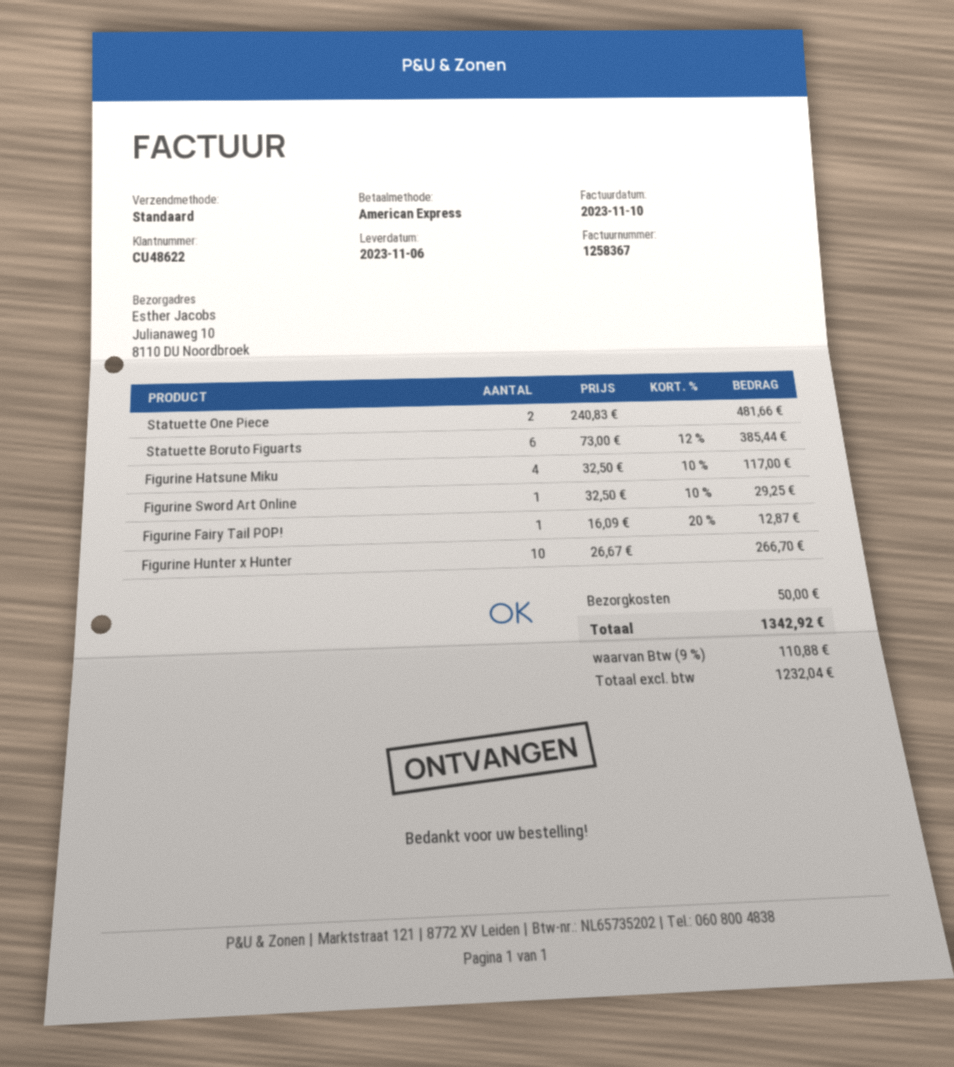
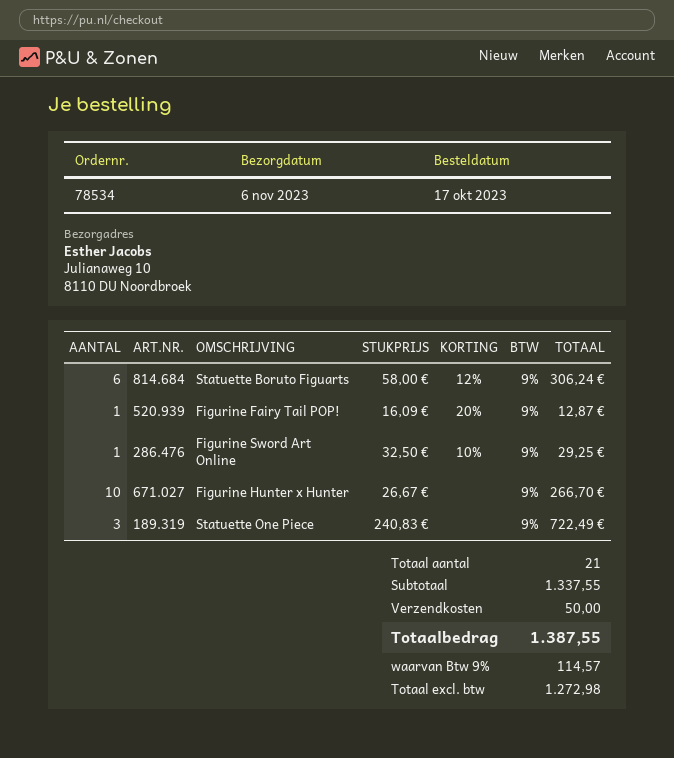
Statuette One Piece: 2 x 240.83 = 481.66 -> 3 x 240.83 = 722.49
Statuette Boruto Figuarts: 6 x 73.00 - 12% = 385.44 -> 6 x 58.00 - 12% = 306.24
Figurine Hatsune Miku: 4 x 32.50 - 10% = 117.00 -> none
net: 1232.04 -> 1272.98
tax: 9% = 110.88 -> 9% = 114.57
total: 1342.92 -> 1387.55

